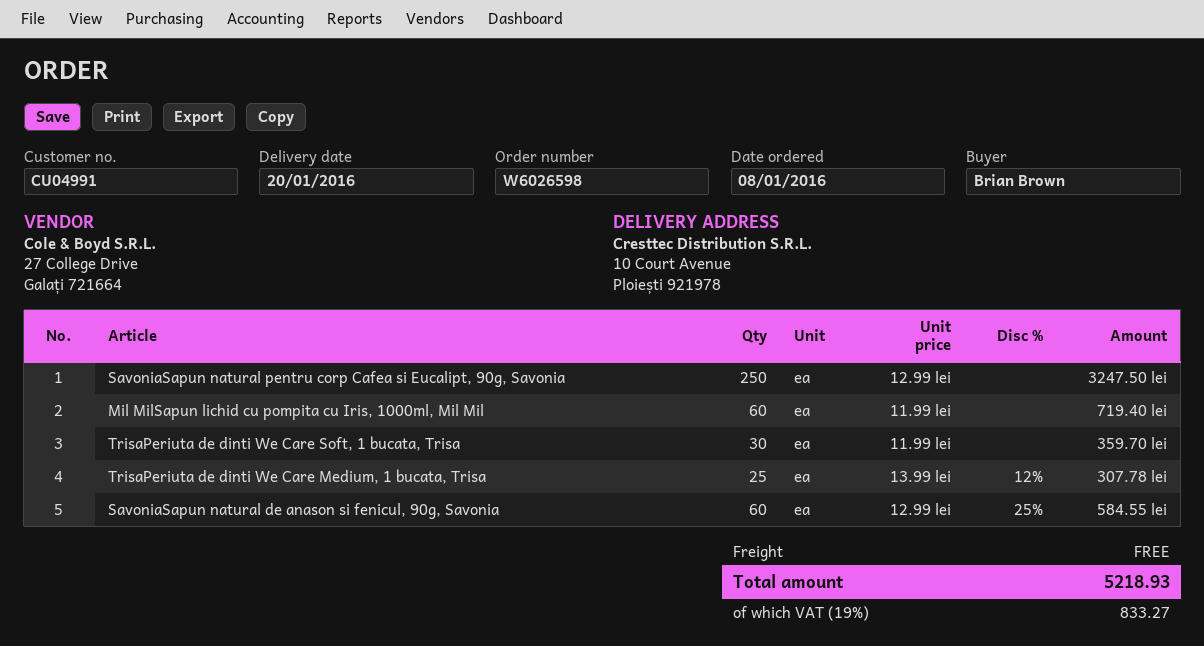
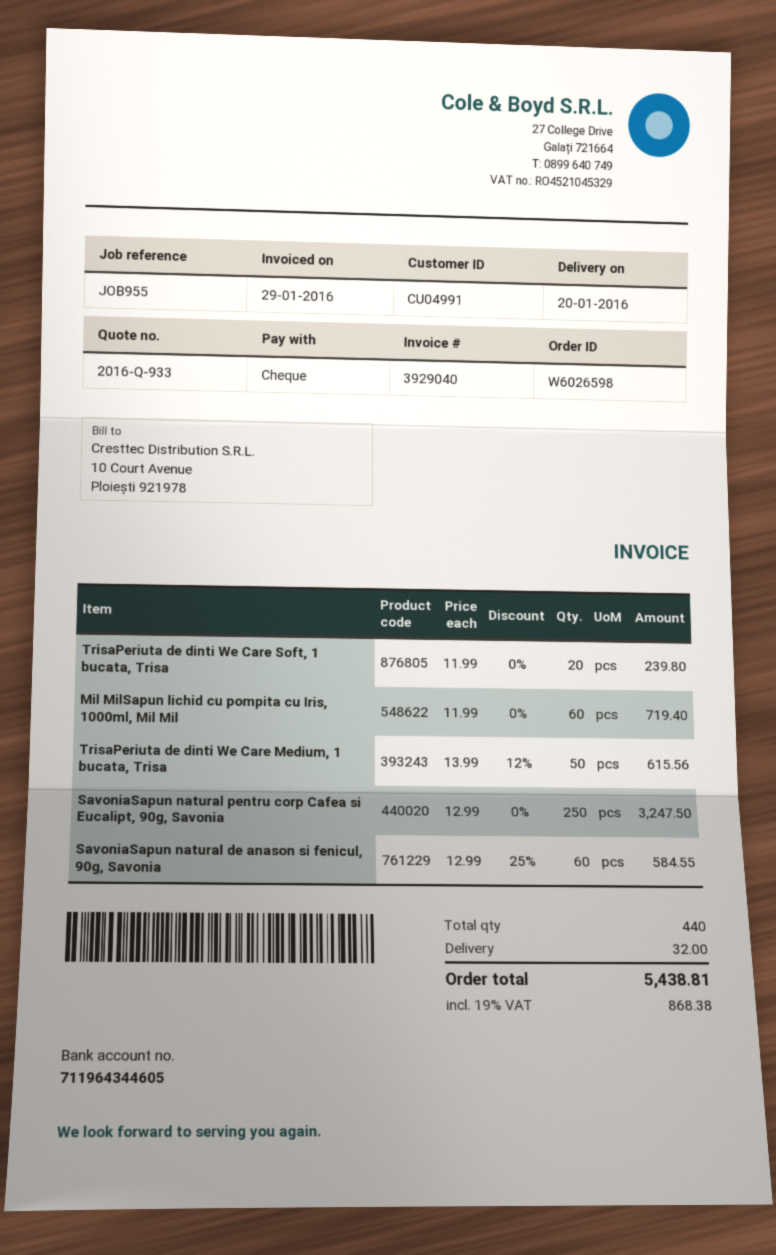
TrisaPeriuta de dinti We Care Soft, 1 bucata, Trisa: 30 x 11.99 = 359.70 -> 20 x 11.99 = 239.80
TrisaPeriuta de dinti We Care Medium, 1 bucata, Trisa: 25 x 13.99 - 12% = 307.78 -> 50 x 13.99 - 12% = 615.56
shipping: 0.00 -> 32.00
tax: 19% = 833.27 -> 19% = 868.38
total: 5218.93 -> 5438.81

